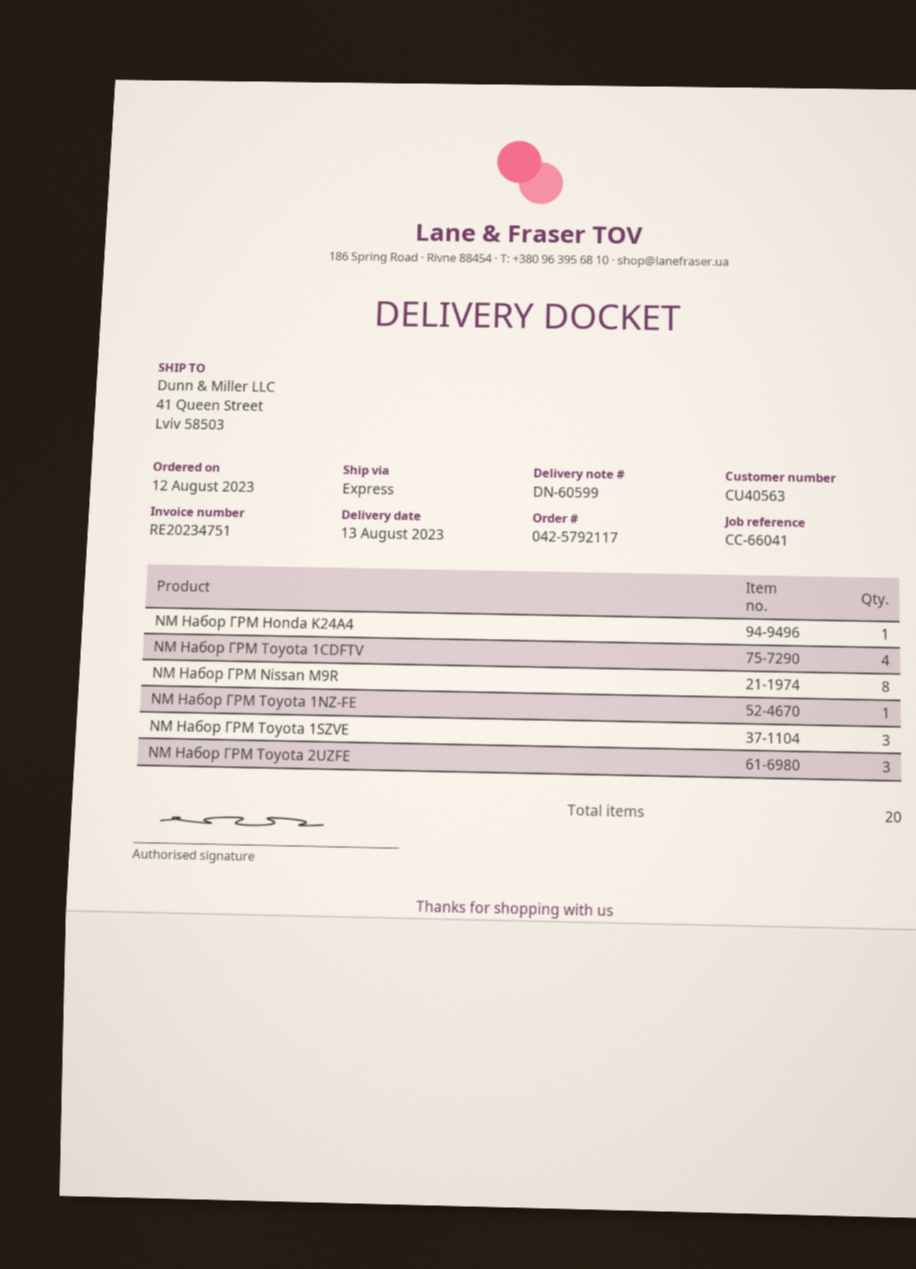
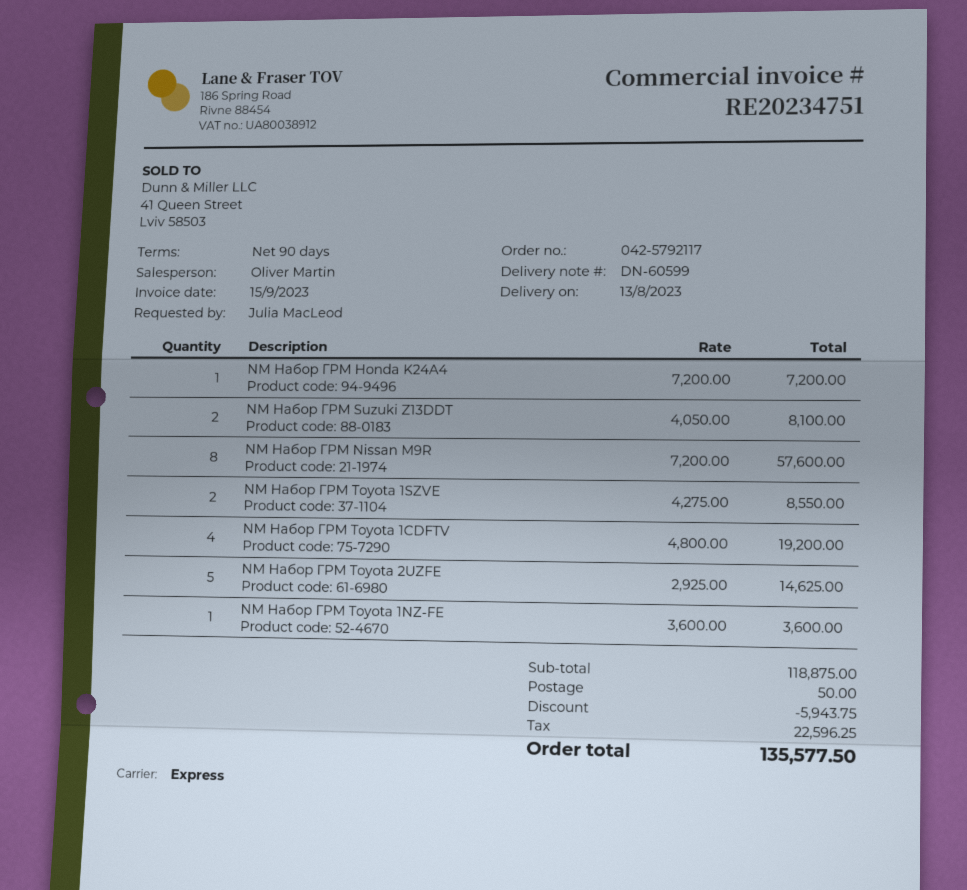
NM Набор ГРМ Toyota 1SZVE: 3 -> 2
NM Набор ГРМ Toyota 2UZFE: 3 -> 5
NM Набор ГРМ Suzuki Z13DDT: none -> 2

